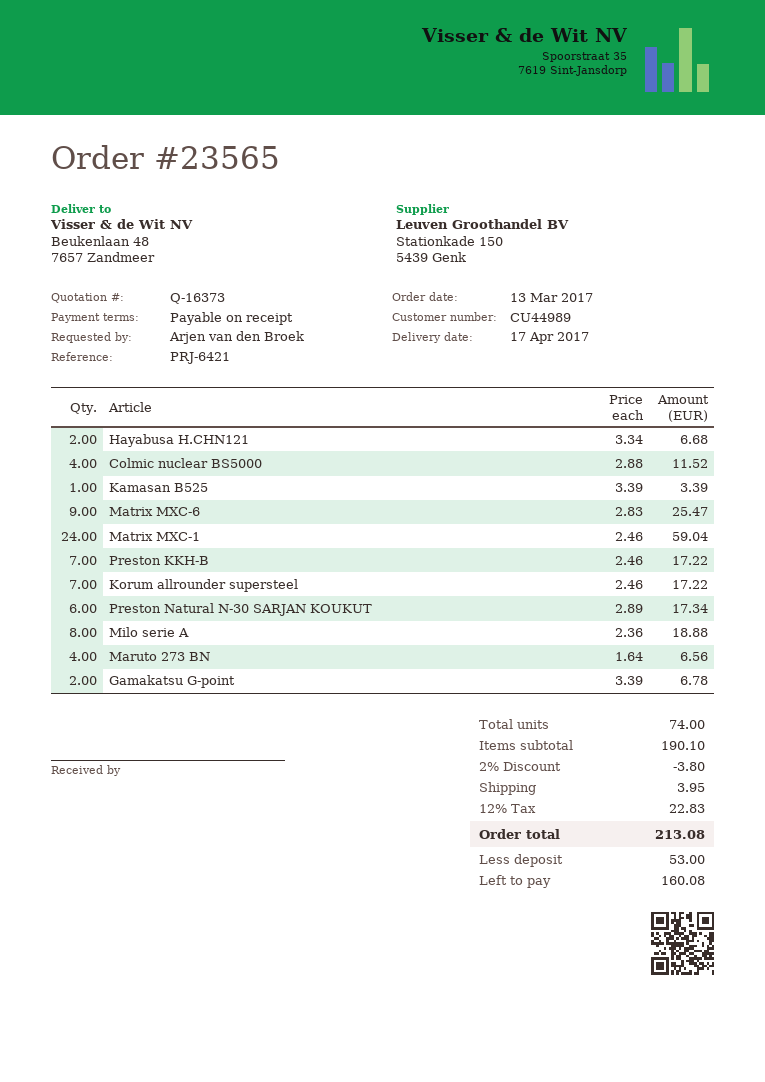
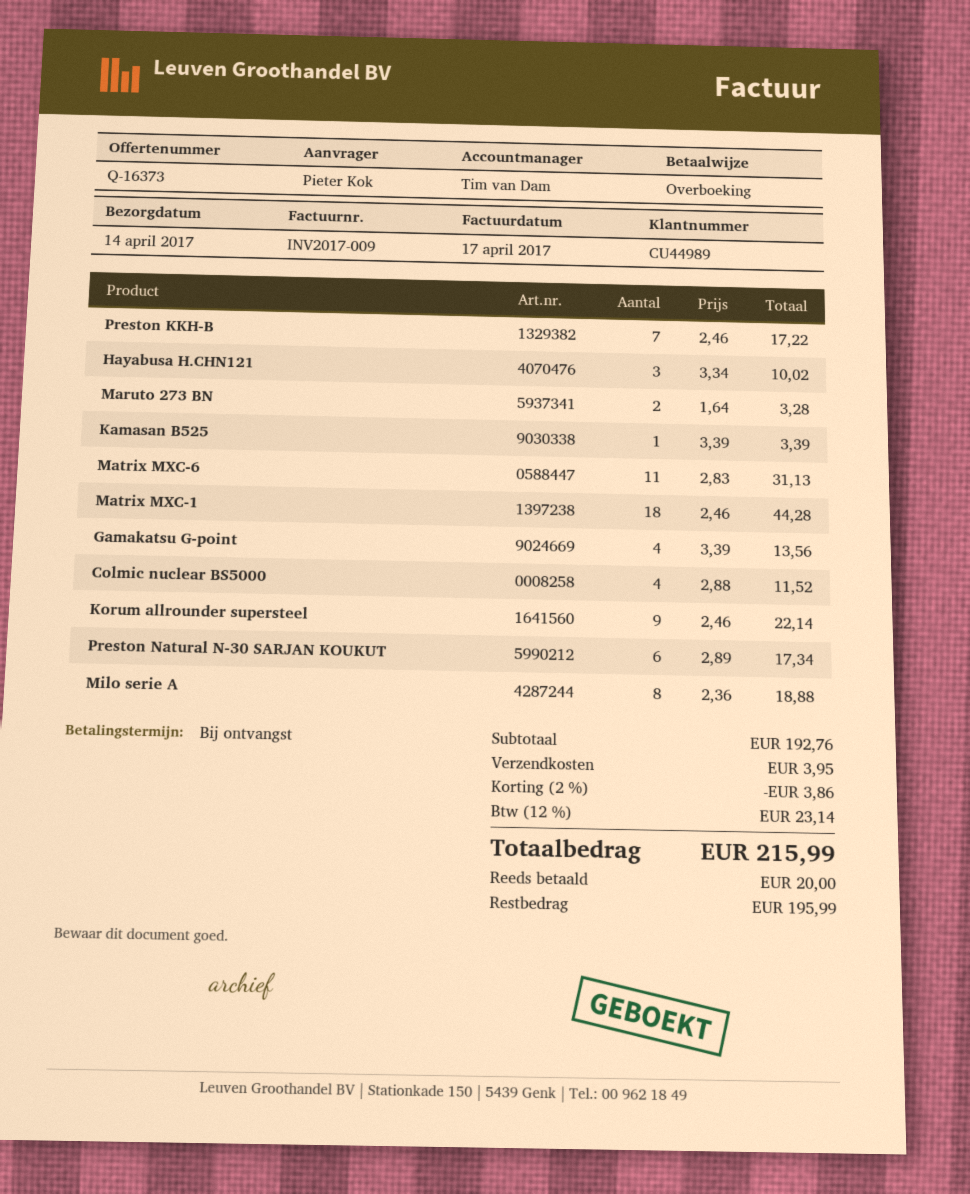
delivery date: 2017-04-17 -> 2017-04-14
ordered by: Arjen van den Broek -> Pieter Kok
Hayabusa H.CHN121: 2 x 3.34 = 6.68 -> 3 x 3.34 = 10.02
Matrix MXC-6: 9 x 2.83 = 25.47 -> 11 x 2.83 = 31.13
Matrix MXC-1: 24 x 2.46 = 59.04 -> 18 x 2.46 = 44.28
Korum allrounder supersteel: 7 x 2.46 = 17.22 -> 9 x 2.46 = 22.14
Maruto 273 BN: 4 x 1.64 = 6.56 -> 2 x 1.64 = 3.28
Gamakatsu G-point: 2 x 3.39 = 6.78 -> 4 x 3.39 = 13.56
subtotal: 190.10 -> 192.76
discount: 2% = 3.80 -> 2% = 3.86
tax: 12% = 22.83 -> 12% = 23.14
total: 213.08 -> 215.99
deposit: 53.00 -> 20.00
balance: 160.08 -> 195.99

